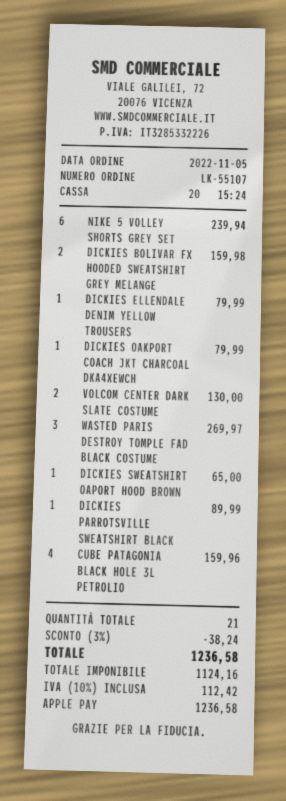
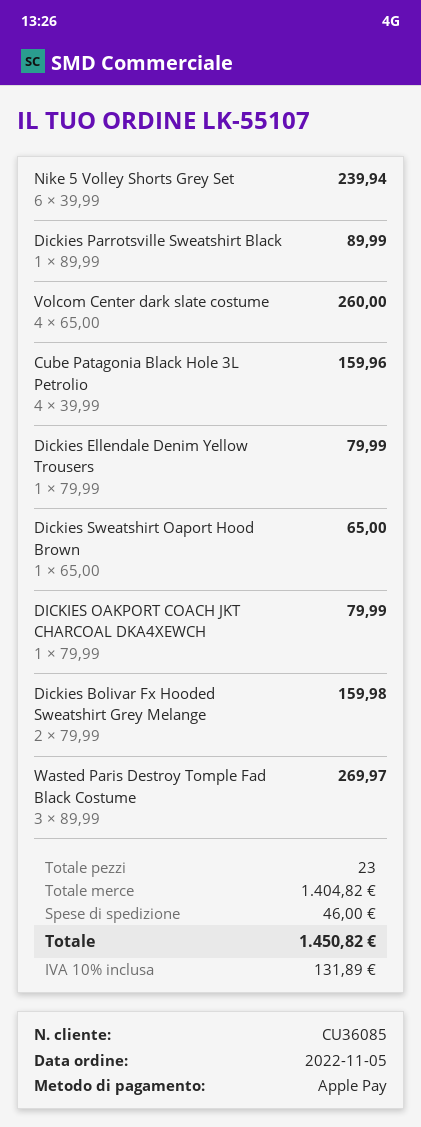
VOLCOM CENTER DARK SLATE COSTUME: 2 for 130.00 -> 4 for 260.00
total quantity: 21 -> 23
discount: 3% = 38.24 -> none
shipping: none -> 46.00
tax: 10% = 112.42 -> 10% = 131.89
total: 1236.58 -> 1450.82

